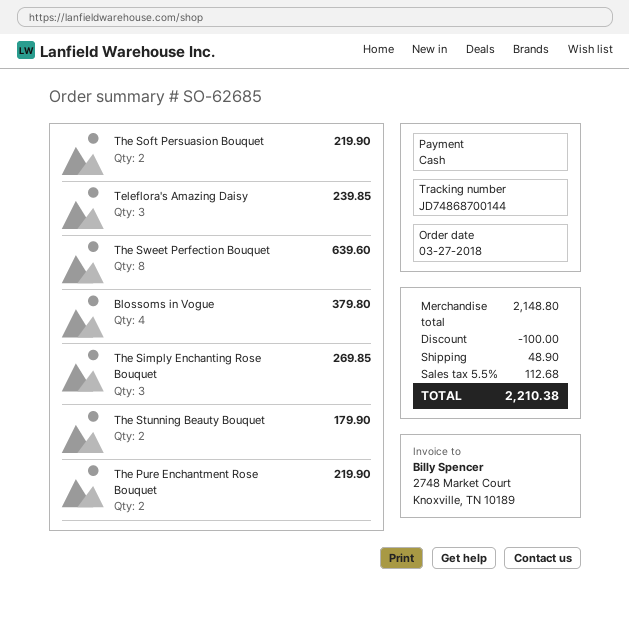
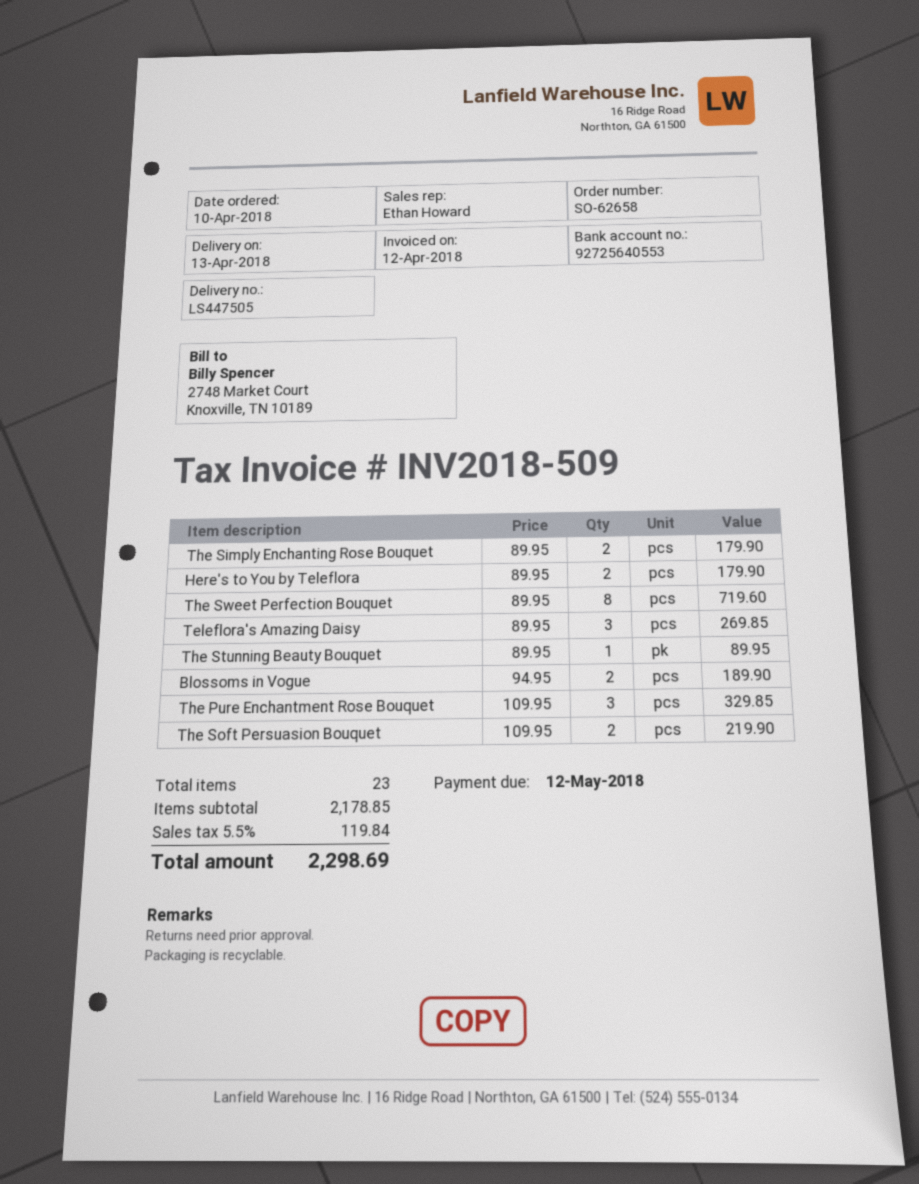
order number: SO-62685 -> SO-62658
order date: 2018-03-27 -> 2018-04-10
Teleflora's Amazing Daisy: 3 for 239.85 -> 3 for 269.85
The Sweet Perfection Bouquet: 8 for 639.60 -> 8 for 719.60
Blossoms in Vogue: 4 for 379.80 -> 2 for 189.90
The Simply Enchanting Rose Bouquet: 3 for 269.85 -> 2 for 179.90
The Stunning Beauty Bouquet: 2 for 179.90 -> 1 for 89.95
The Pure Enchantment Rose Bouquet: 2 for 219.90 -> 3 for 329.85
Here's to You by Teleflora: none -> 2 for 179.90
subtotal: 2148.80 -> 2178.85
discount: 100.00 -> none
shipping: 48.90 -> none
tax: 5.5% = 112.68 -> 5.5% = 119.84
total: 2210.38 -> 2298.69

